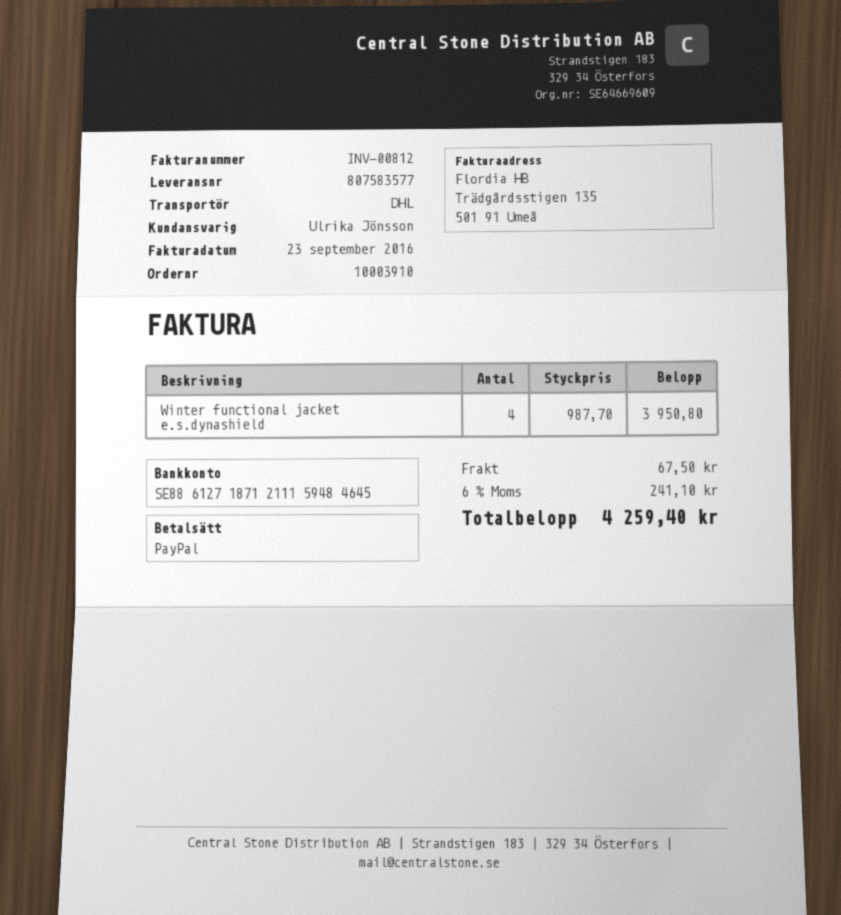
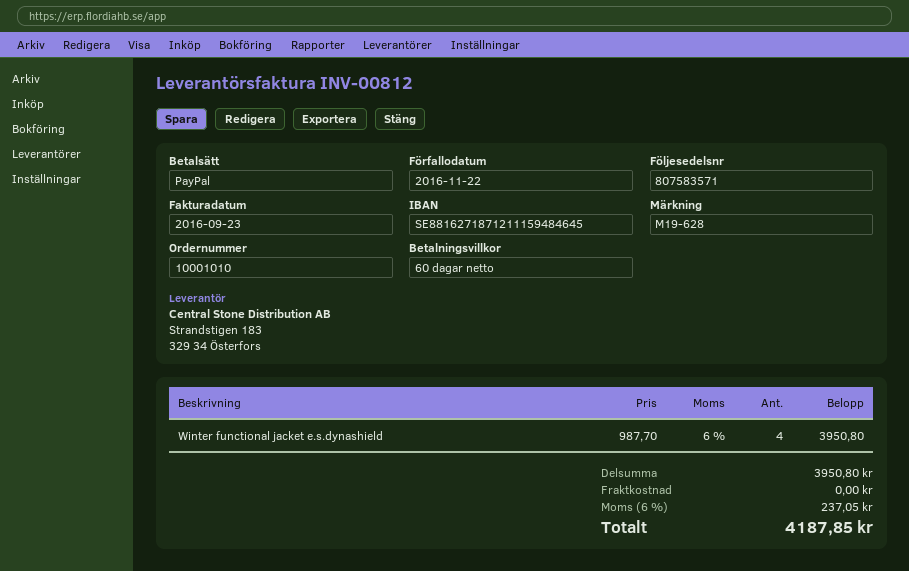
order number: 10003910 -> 10001010
delivery note number: 807583577 -> 807583571
bank account: SE8861271871211159484645 -> SE8816271871211159484645
shipping: 67.50 -> 0.00
tax: 6% = 241.10 -> 6% = 237.05
total: 4259.40 -> 4187.85

